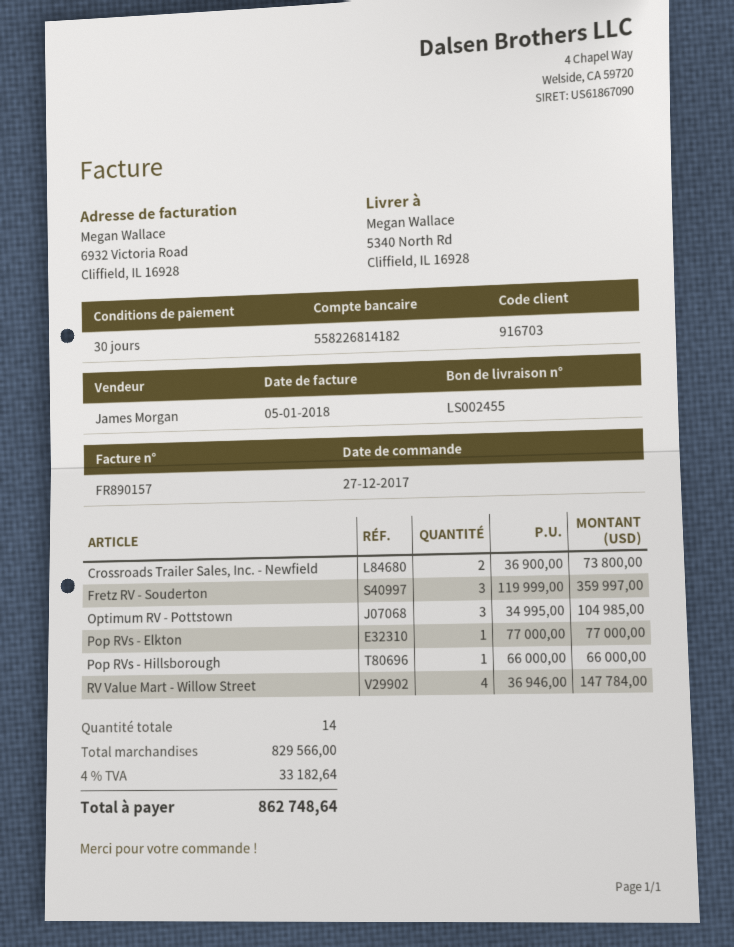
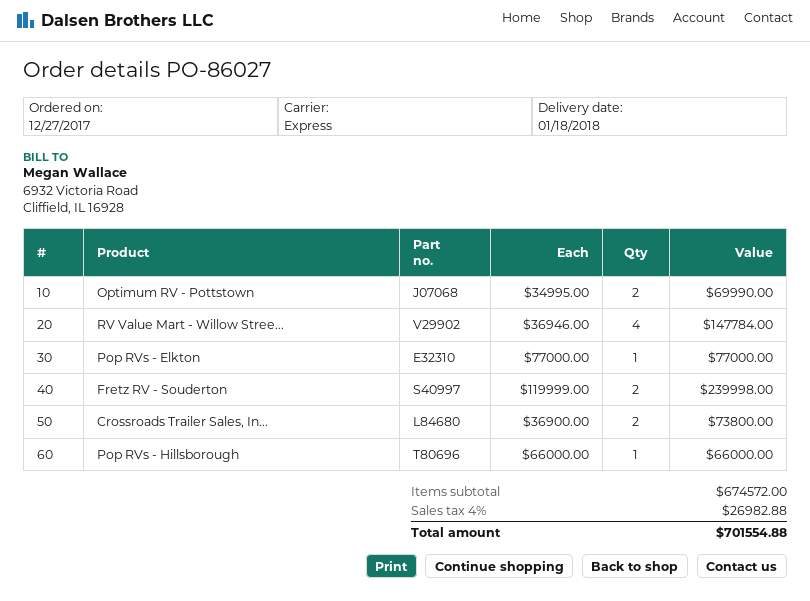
Fretz RV - Souderton: 3 x 119999.00 = 359997.00 -> 2 x 119999.00 = 239998.00
Optimum RV - Pottstown: 3 x 34995.00 = 104985.00 -> 2 x 34995.00 = 69990.00
subtotal: 829566.00 -> 674572.00
tax: 4% = 33182.64 -> 4% = 26982.88
total: 862748.64 -> 701554.88

